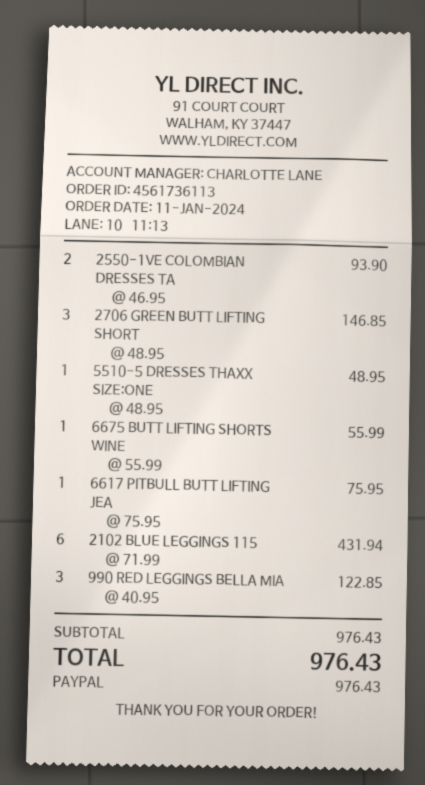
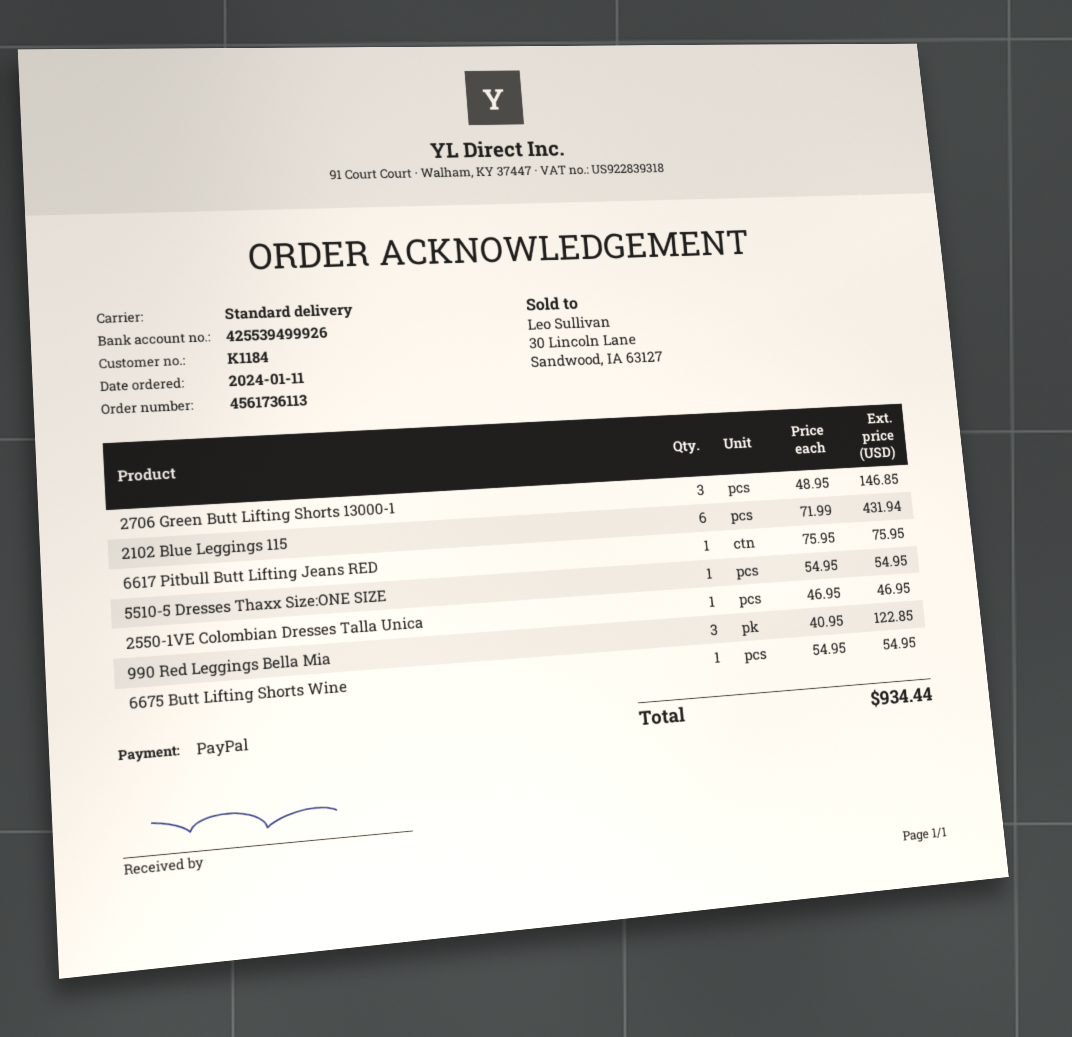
2550-1VE COLOMBIAN DRESSES TA: 2 x 46.95 = 93.90 -> 1 x 46.95 = 46.95
5510-5 DRESSES THAXX SIZE:ONE: 1 x 48.95 = 48.95 -> 1 x 54.95 = 54.95
6675 BUTT LIFTING SHORTS WINE: 1 x 55.99 = 55.99 -> 1 x 54.95 = 54.95
total: 976.43 -> 934.44

